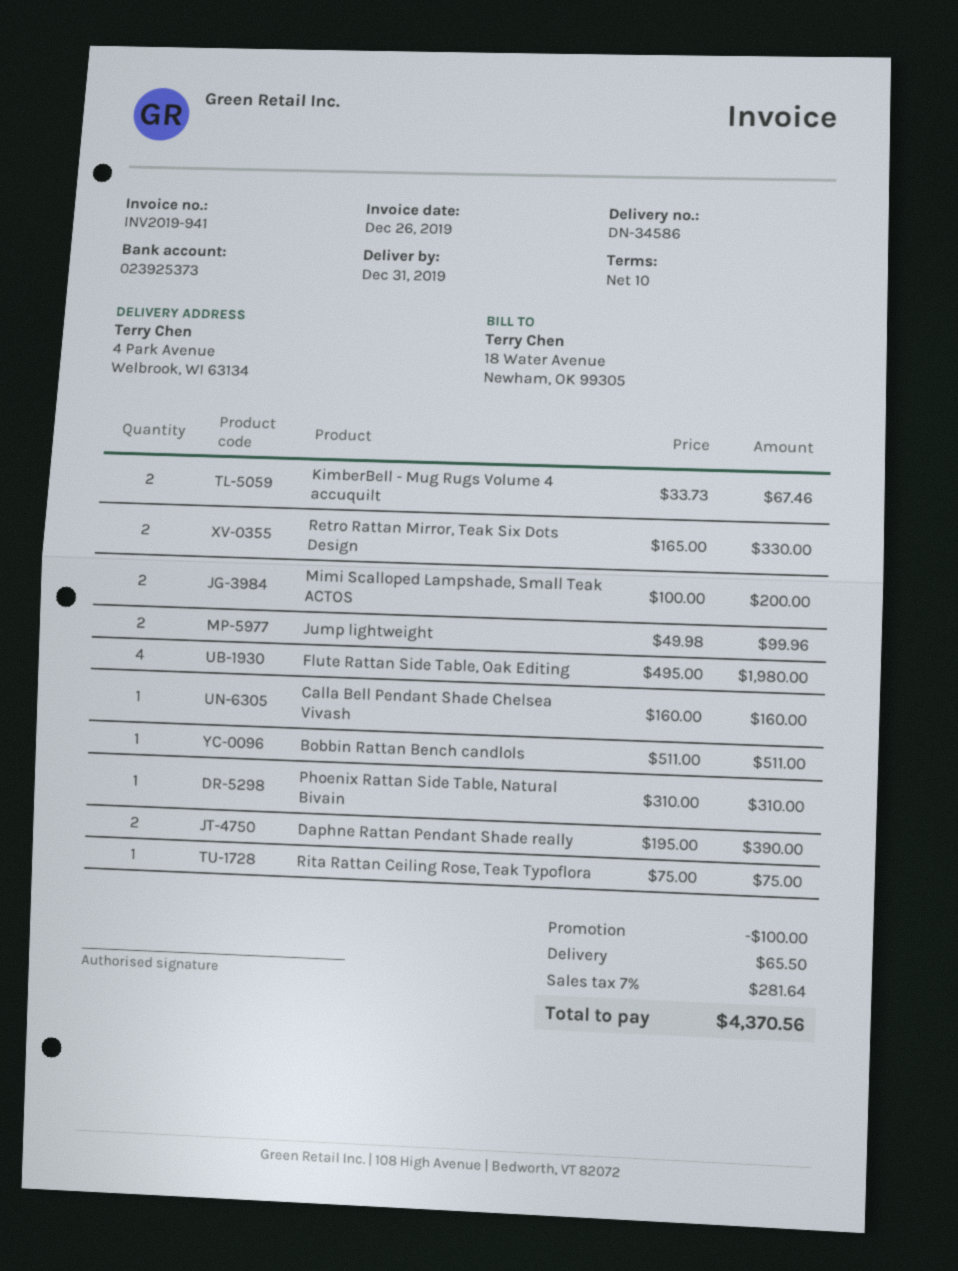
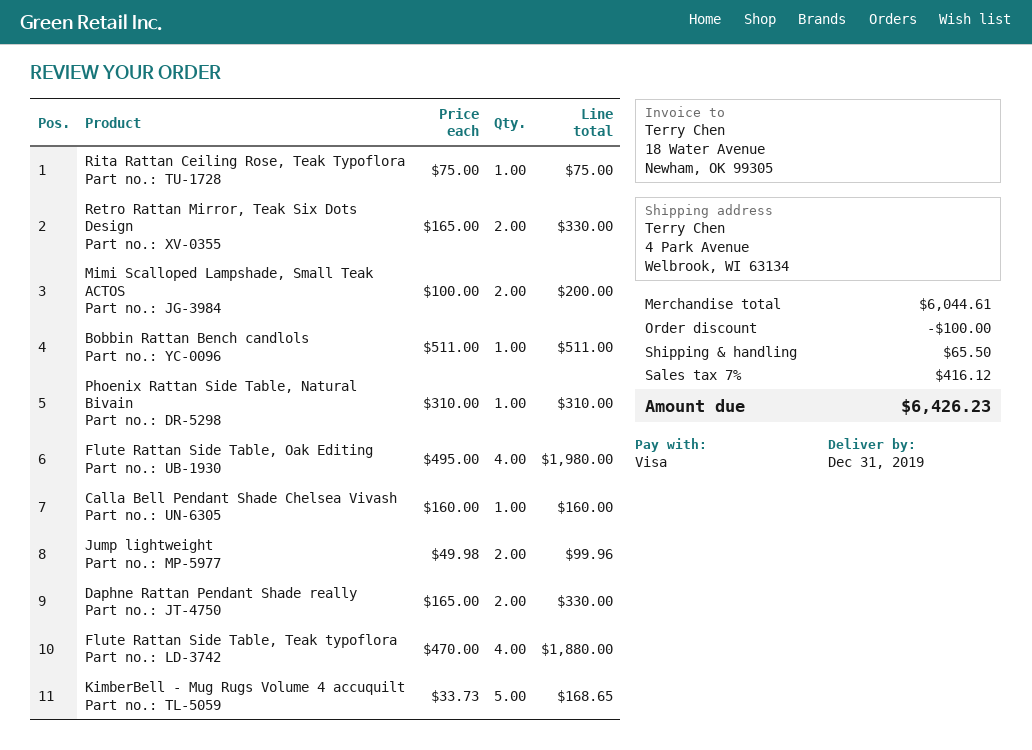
KimberBell - Mug Rugs Volume 4 accuquilt: 2 x 33.73 = 67.46 -> 5 x 33.73 = 168.65
Daphne Rattan Pendant Shade really: 2 x 195.00 = 390.00 -> 2 x 165.00 = 330.00
Flute Rattan Side Table, Teak typoflora: none -> 4 x 470.00 = 1880.00
tax: 7% = 281.64 -> 7% = 416.12
total: 4370.56 -> 6426.23

